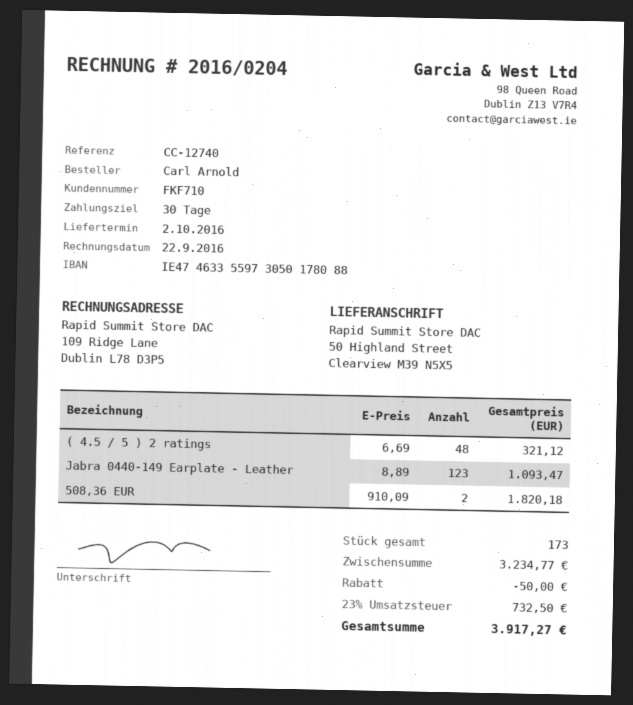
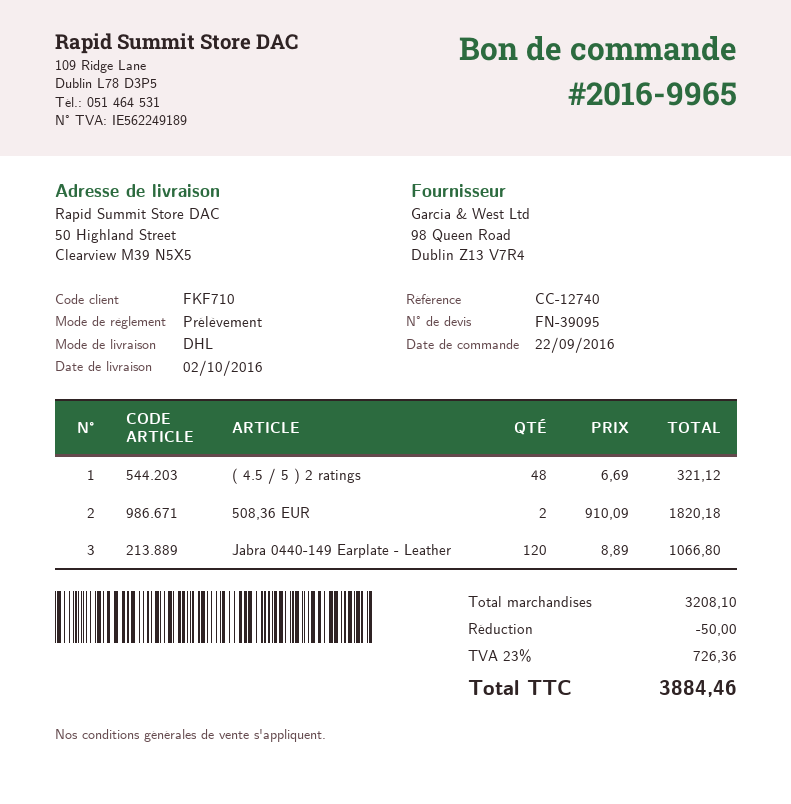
Jabra 0440-149 Earplate - Leather: 123 x 8.89 = 1093.47 -> 120 x 8.89 = 1066.80
subtotal: 3234.77 -> 3208.10
tax: 23% = 732.50 -> 23% = 726.36
total: 3917.27 -> 3884.46

